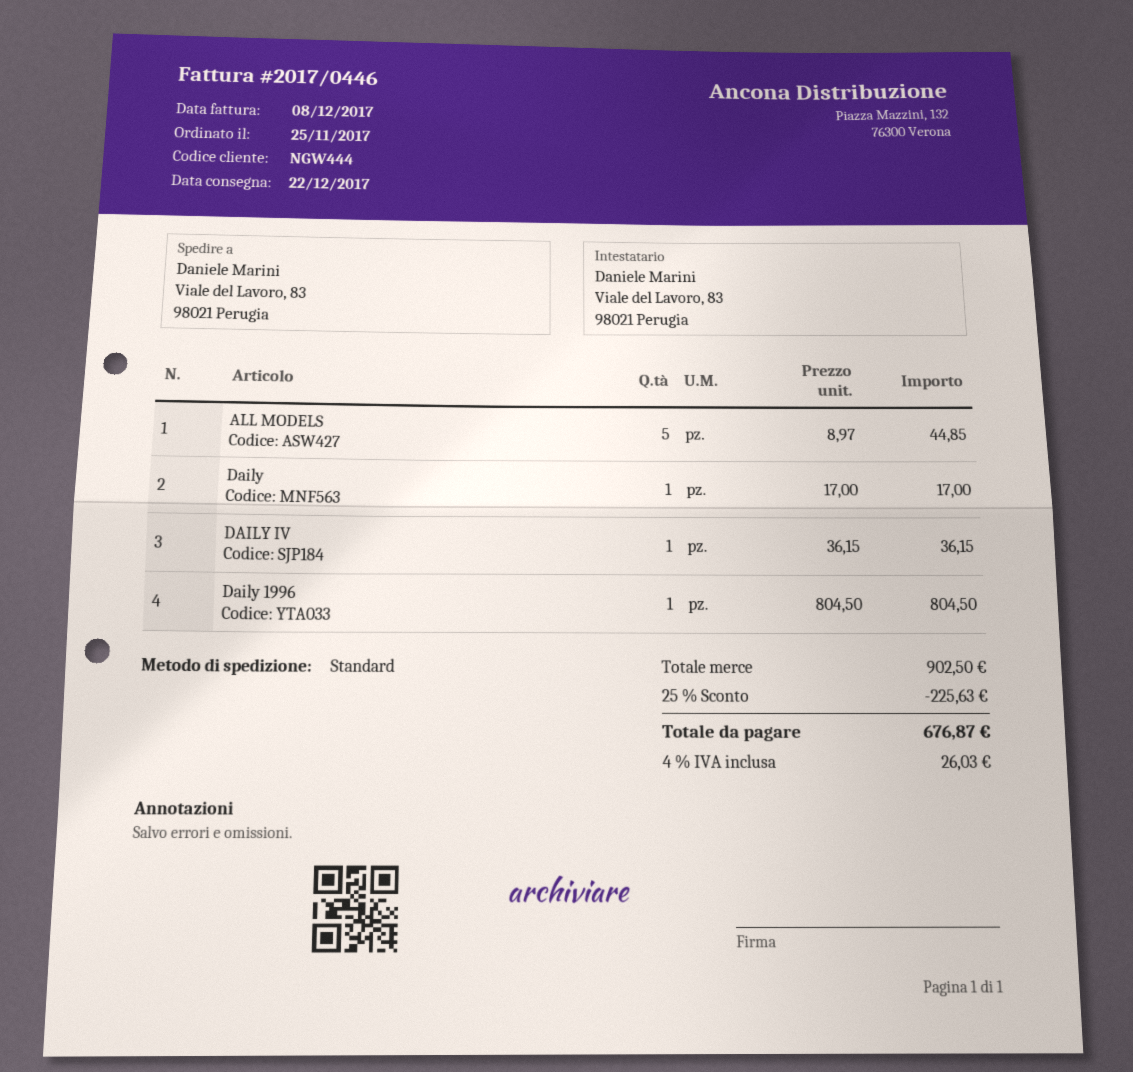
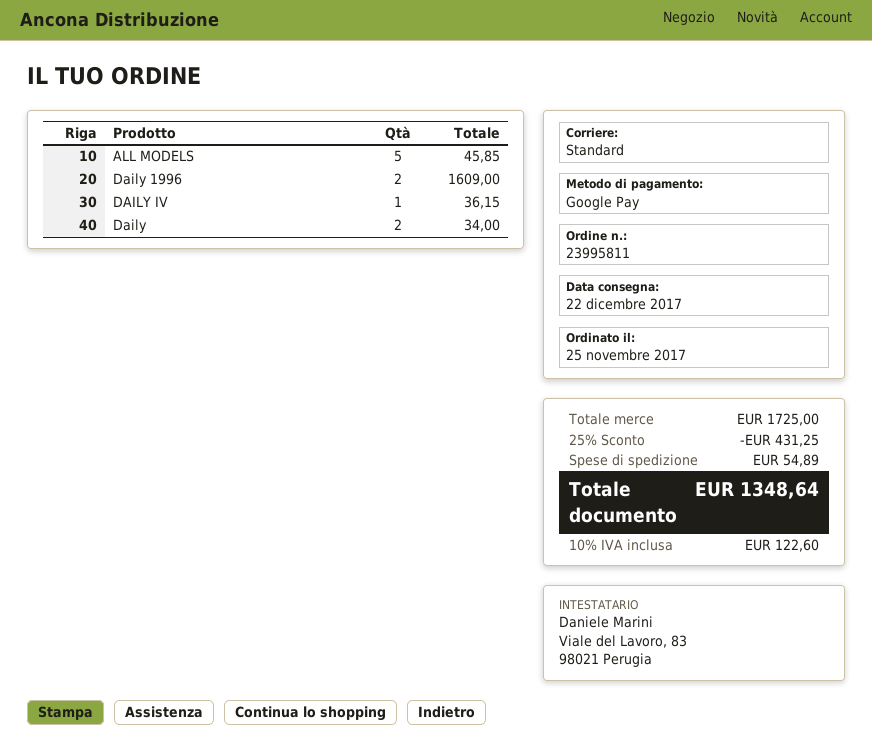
ALL MODELS: 5 for 44.85 -> 5 for 45.85
Daily: 1 for 17.00 -> 2 for 34.00
Daily 1996: 1 for 804.50 -> 2 for 1609.00
subtotal: 902.50 -> 1725.00
discount: 25% = 225.63 -> 25% = 431.25
shipping: none -> 54.89
tax: 4% = 26.03 -> 10% = 122.60
total: 676.87 -> 1348.64

